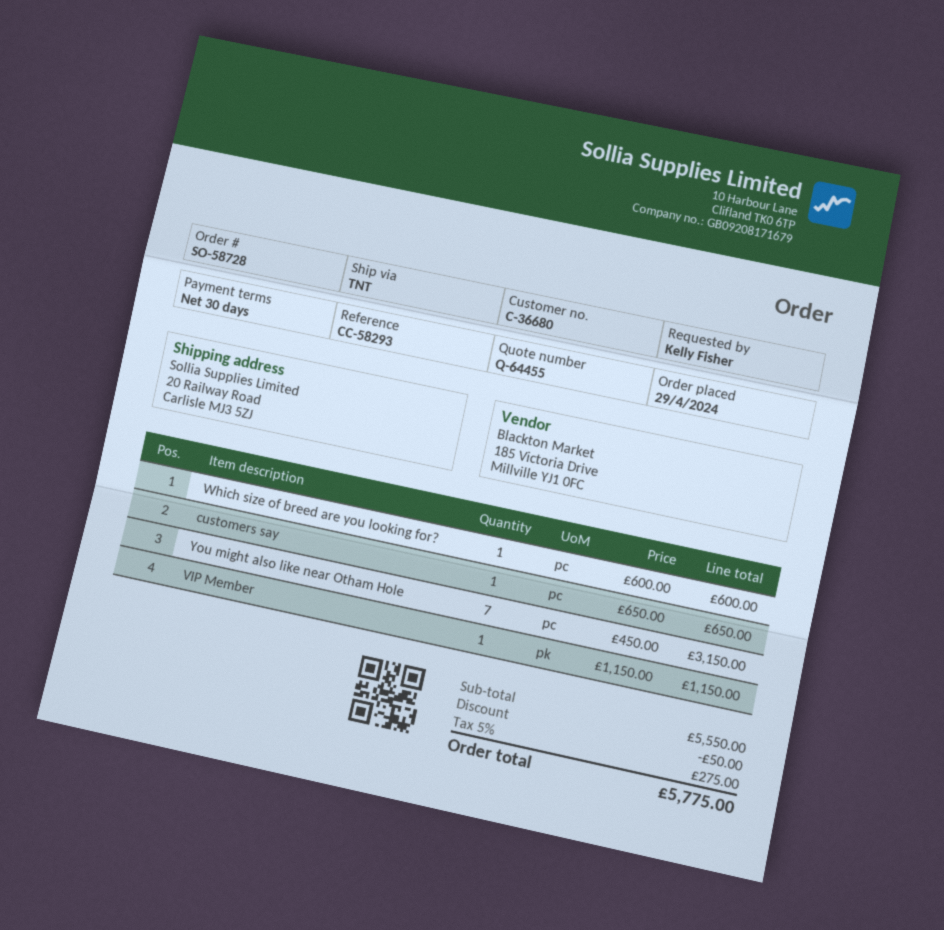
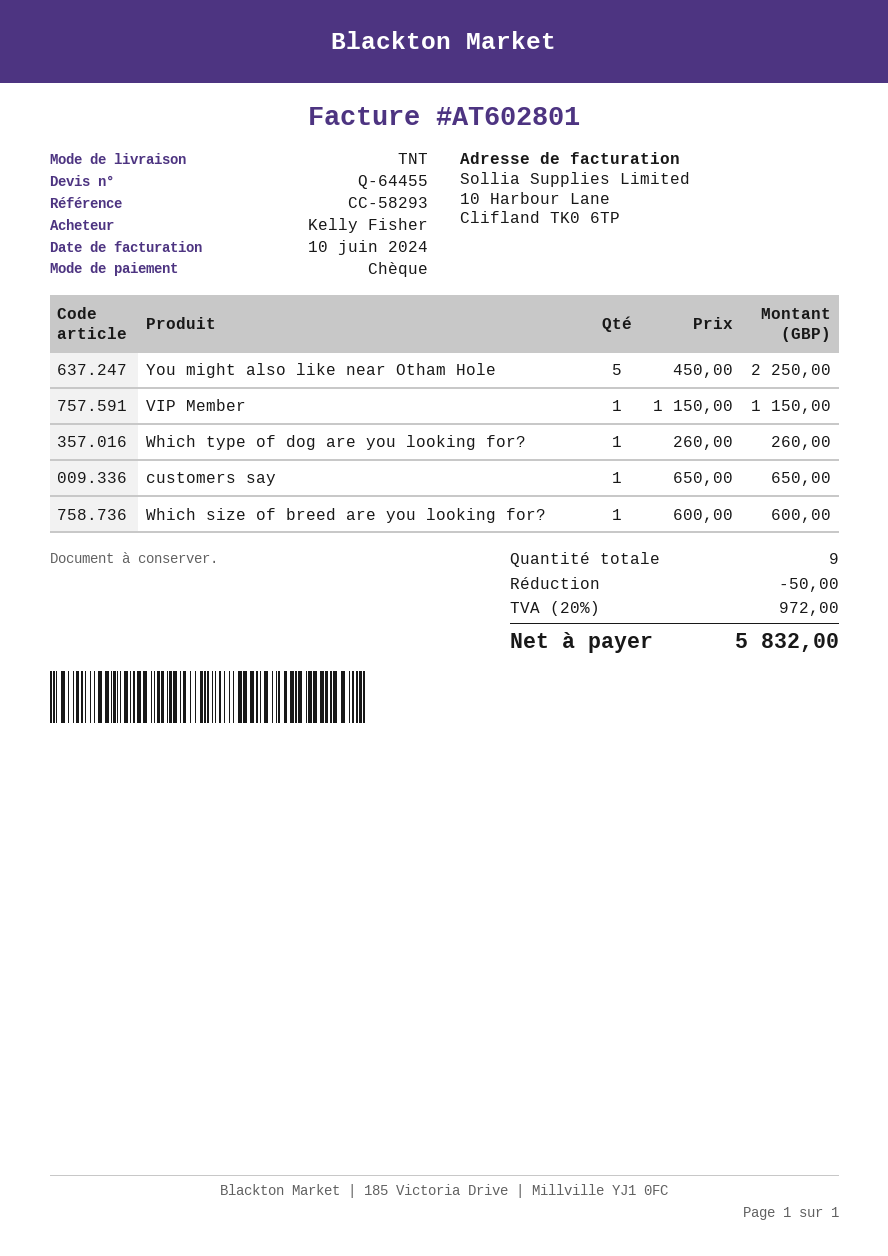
You might also like near Otham Hole: 7 x 450.00 = 3150.00 -> 5 x 450.00 = 2250.00
Which type of dog are you looking for?: none -> 1 x 260.00 = 260.00
tax: 5% = 275.00 -> 20% = 972.00
total: 5775.00 -> 5832.00

